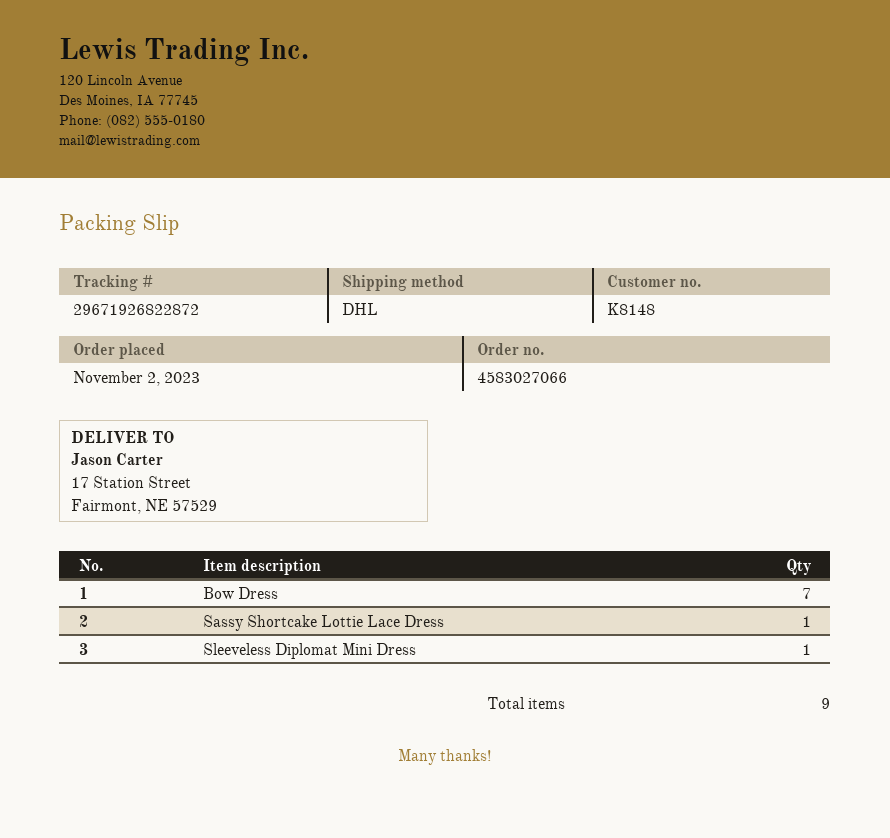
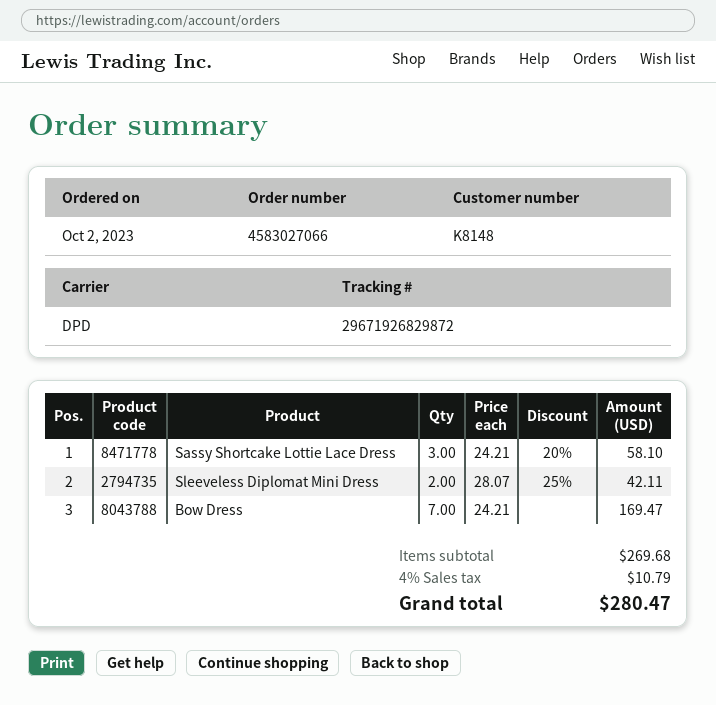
order date: 2023-11-02 -> 2023-10-02
shipping method: DHL -> DPD
tracking number: 29671926822872 -> 29671926829872
Sassy Shortcake Lottie Lace Dress: 1 -> 3
Sleeveless Diplomat Mini Dress: 1 -> 2

